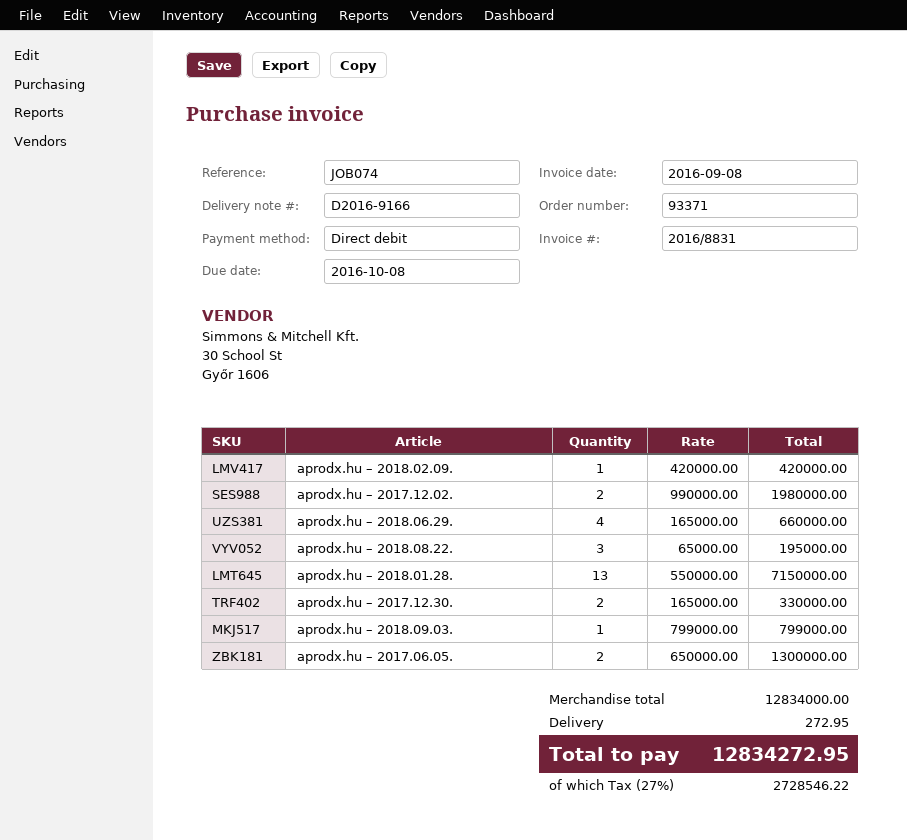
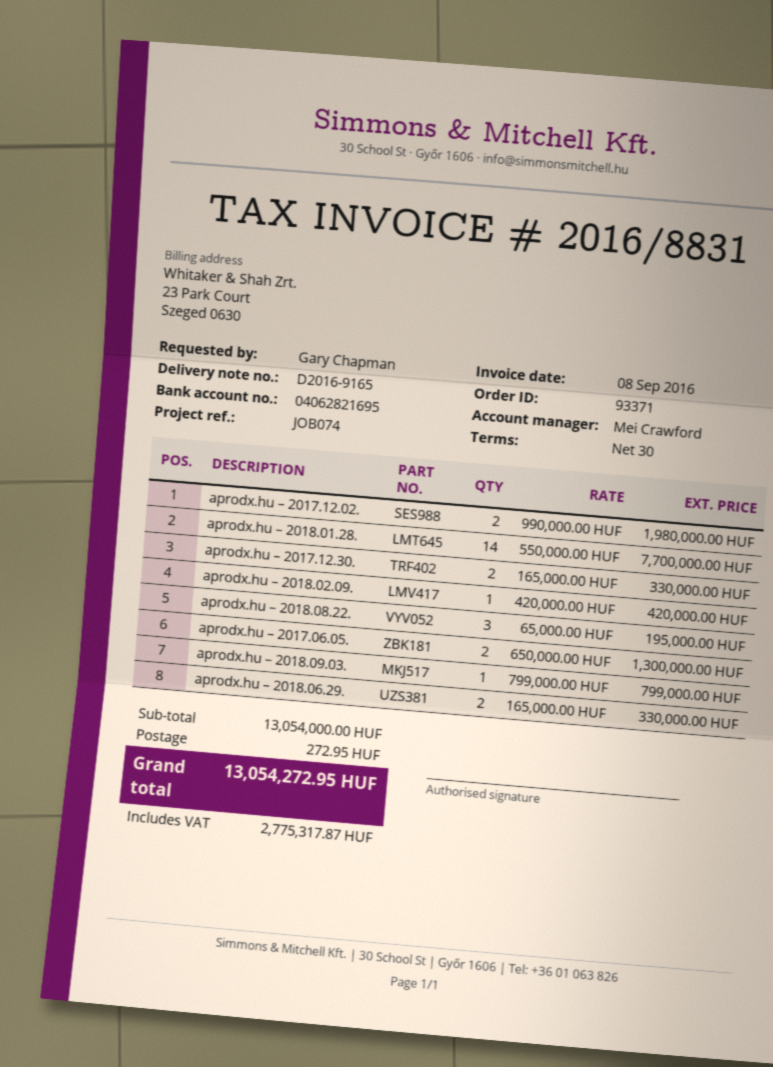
delivery note number: D2016-9166 -> D2016-9165
aprodx.hu – 2018.06.29.: 4 x 165000.00 = 660000.00 -> 2 x 165000.00 = 330000.00
aprodx.hu – 2018.01.28.: 13 x 550000.00 = 7150000.00 -> 14 x 550000.00 = 7700000.00
subtotal: 12834000.00 -> 13054000.00
tax: 2728546.22 -> 2775317.87
total: 12834272.95 -> 13054272.95

